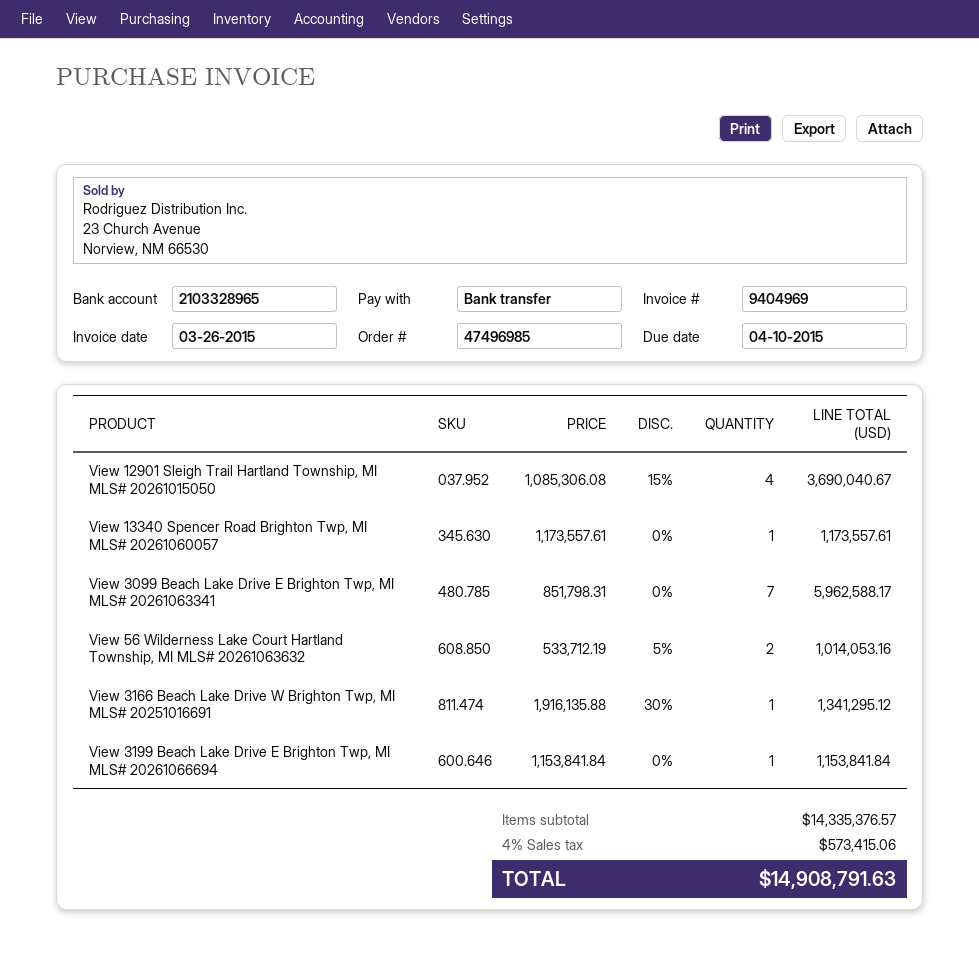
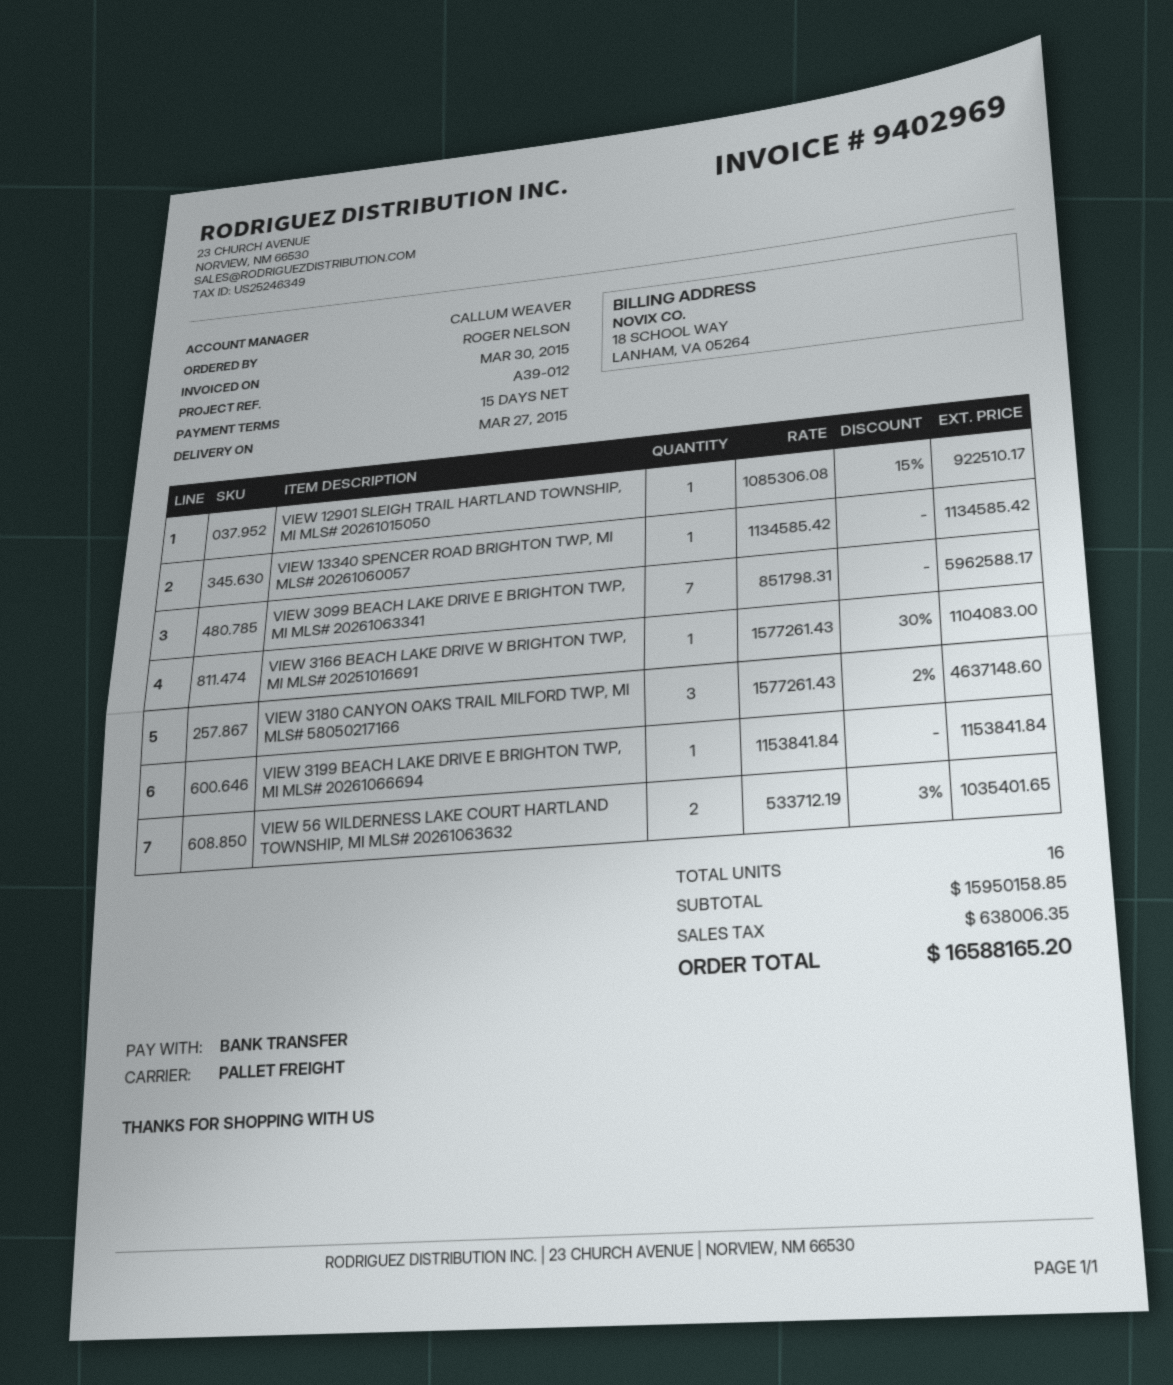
invoice number: 9404969 -> 9402969
invoice date: 2015-03-26 -> 2015-03-30
View 12901 Sleigh Trail Hartland Township, MI MLS# 20261015050: 4 x 1085306.08 - 15% = 3690040.67 -> 1 x 1085306.08 - 15% = 922510.17
View 13340 Spencer Road Brighton Twp, MI MLS# 20261060057: 1 x 1173557.61 = 1173557.61 -> 1 x 1134585.42 = 1134585.42
View 56 Wilderness Lake Court Hartland Township, MI MLS# 20261063632: 2 x 533712.19 - 5% = 1014053.16 -> 2 x 533712.19 - 3% = 1035401.65
View 3166 Beach Lake Drive W Brighton Twp, MI MLS# 20251016691: 1 x 1916135.88 - 30% = 1341295.12 -> 1 x 1577261.43 - 30% = 1104083.00
VIEW 3180 CANYON OAKS TRAIL MILFORD TWP, MI MLS# 58050217166: none -> 3 x 1577261.43 - 2% = 4637148.60
subtotal: 14335376.57 -> 15950158.85
tax: 573415.06 -> 638006.35
total: 14908791.63 -> 16588165.20

